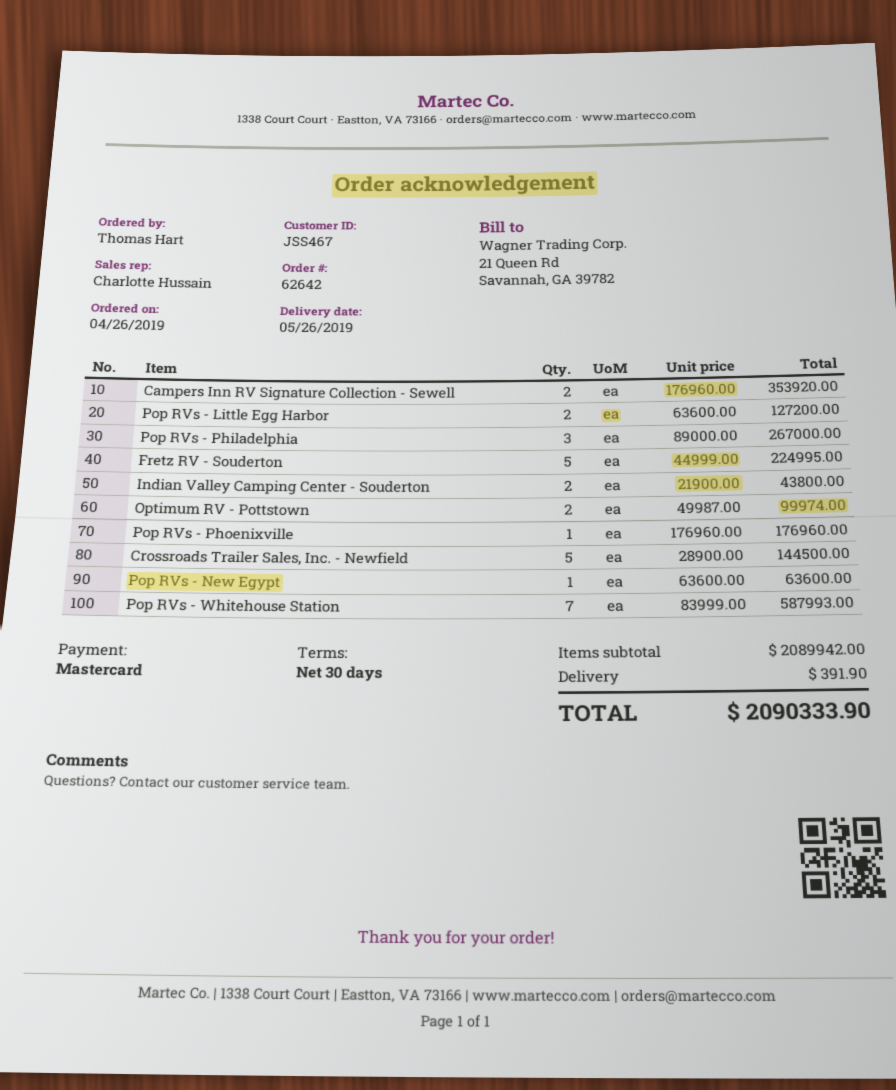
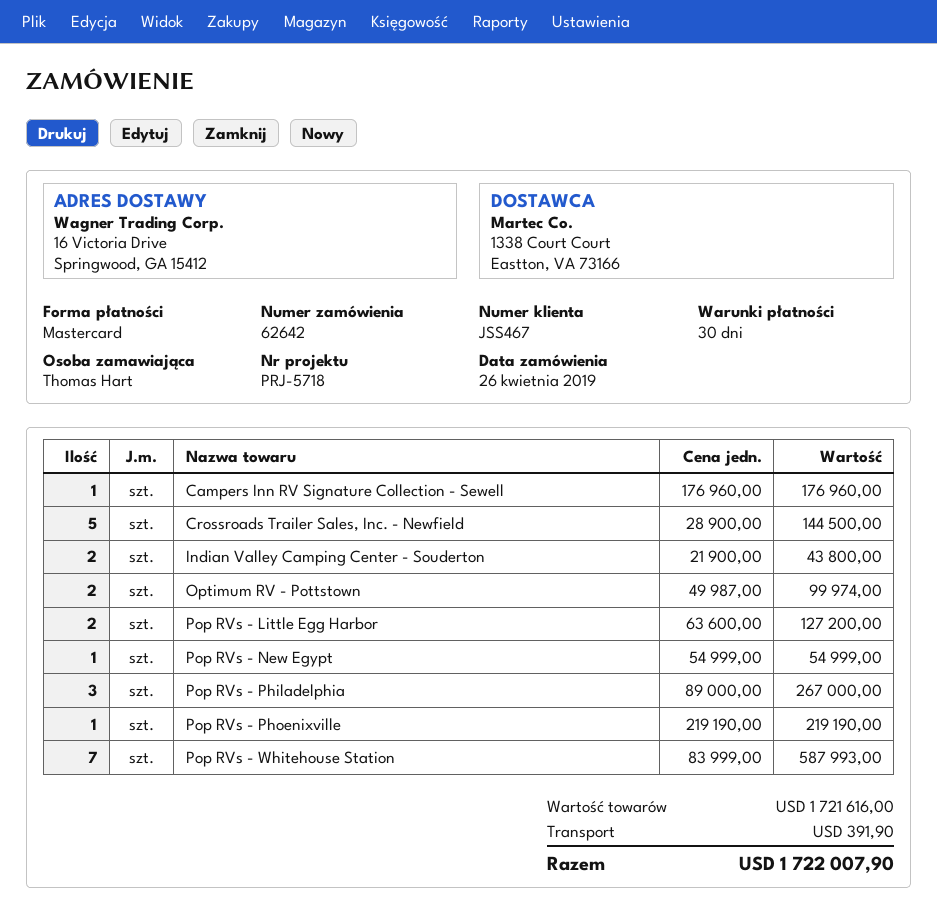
Campers Inn RV Signature Collection - Sewell: 2 x 176960.00 = 353920.00 -> 1 x 176960.00 = 176960.00
Fretz RV - Souderton: 5 x 44999.00 = 224995.00 -> none
Pop RVs - Phoenixville: 1 x 176960.00 = 176960.00 -> 1 x 219190.00 = 219190.00
Pop RVs - New Egypt: 1 x 63600.00 = 63600.00 -> 1 x 54999.00 = 54999.00
subtotal: 2089942.00 -> 1721616.00
total: 2090333.90 -> 1722007.90

